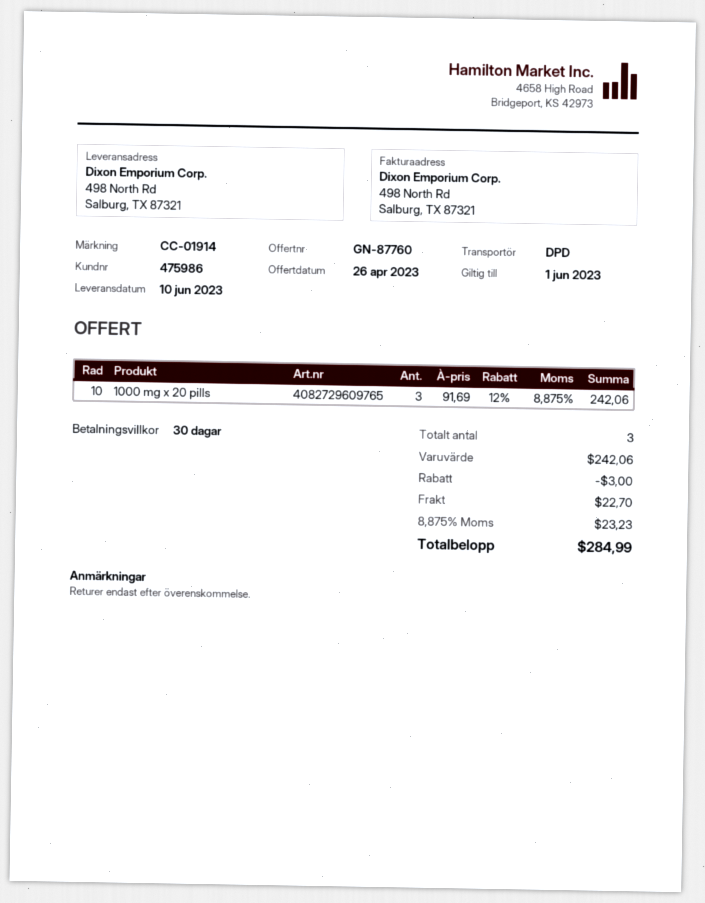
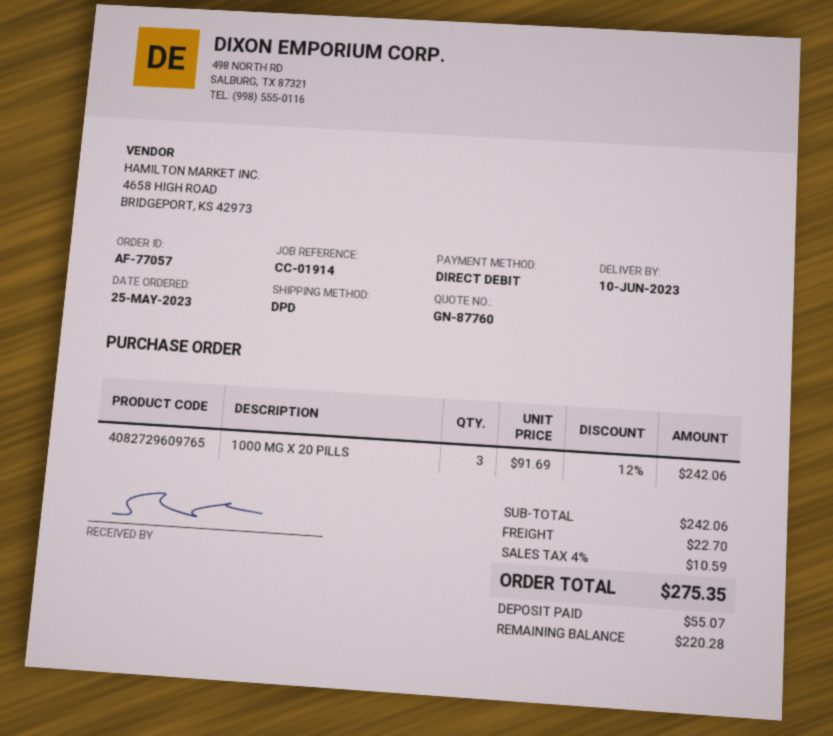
discount: 3.00 -> none
tax: 8.875% = 23.23 -> 4% = 10.59
total: 284.99 -> 275.35

